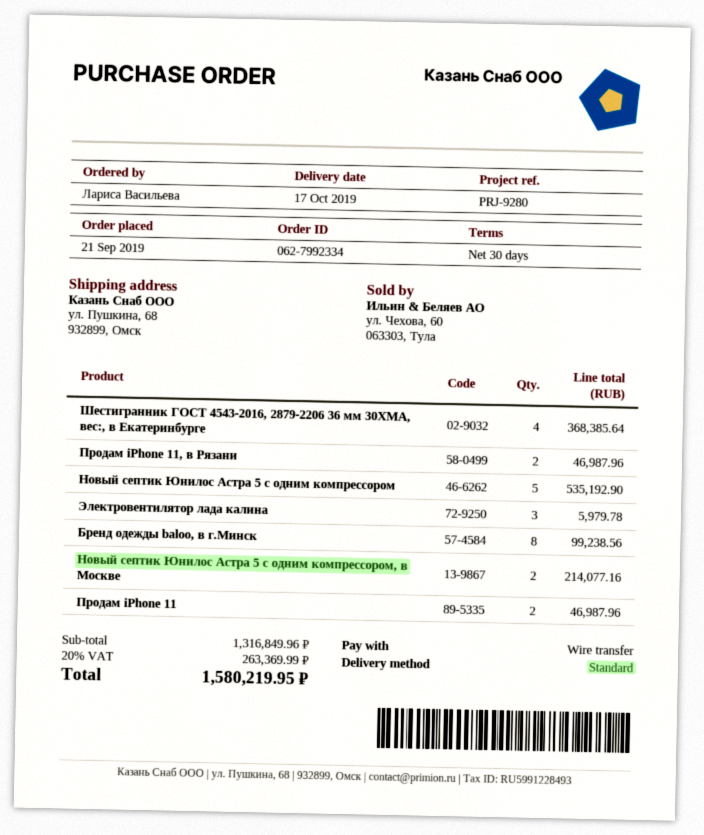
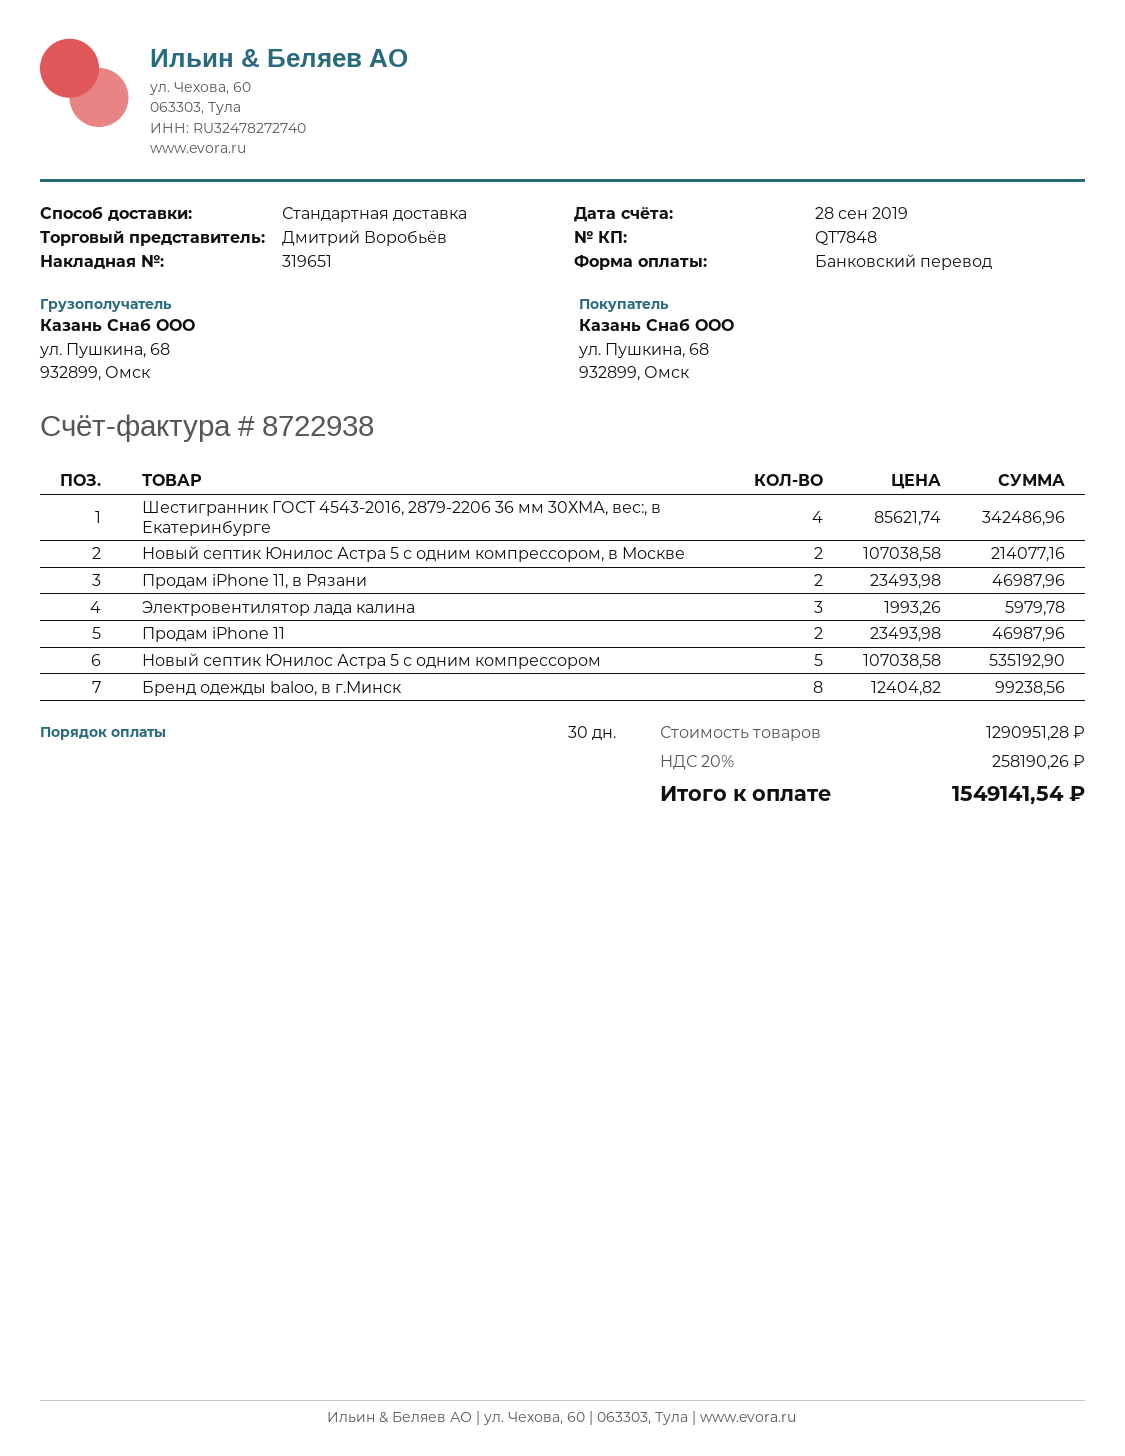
Шестигранник ГОСТ 4543-2016, 2879-2206 36 мм 30ХМА, вес:, в Екатеринбурге: 4 for 368385.64 -> 4 for 342486.96
subtotal: 1316849.96 -> 1290951.28
tax: 20% = 263369.99 -> 20% = 258190.26
total: 1580219.95 -> 1549141.54

